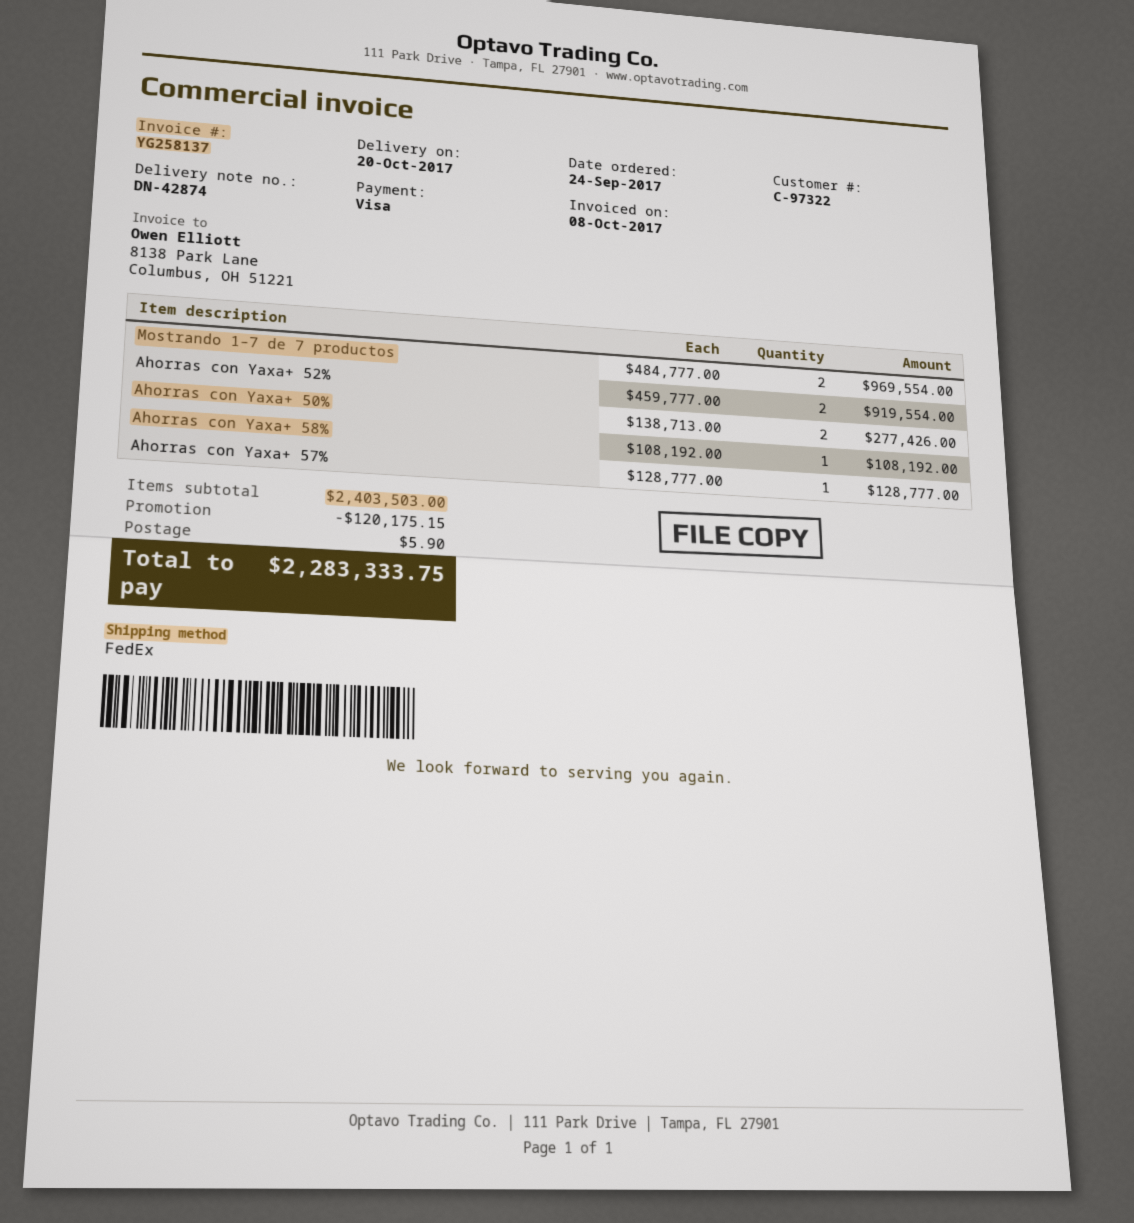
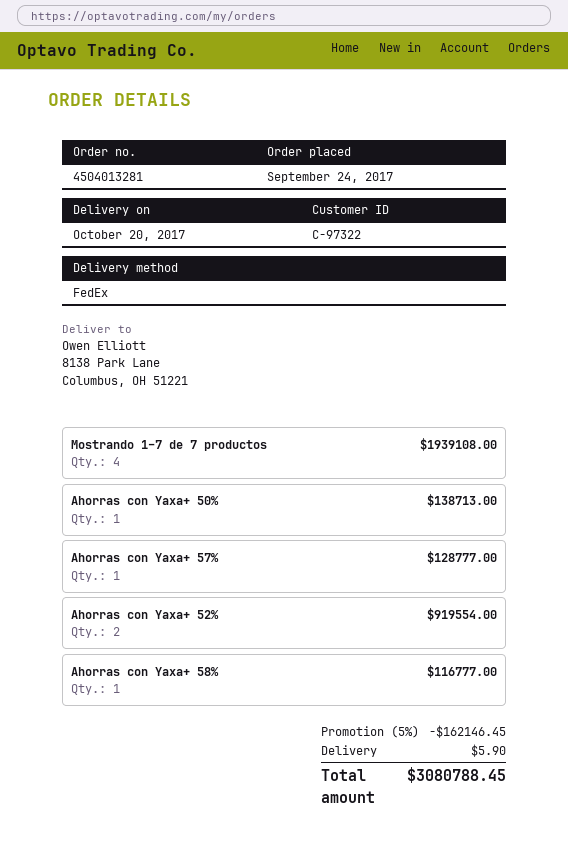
Mostrando 1–7 de 7 productos: 2 for 969554.00 -> 4 for 1939108.00
Ahorras con Yaxa+ 50%: 2 for 277426.00 -> 1 for 138713.00
Ahorras con Yaxa+ 58%: 1 for 108192.00 -> 1 for 116777.00
discount: 120175.15 -> 162146.45
total: 2283333.75 -> 3080788.45

